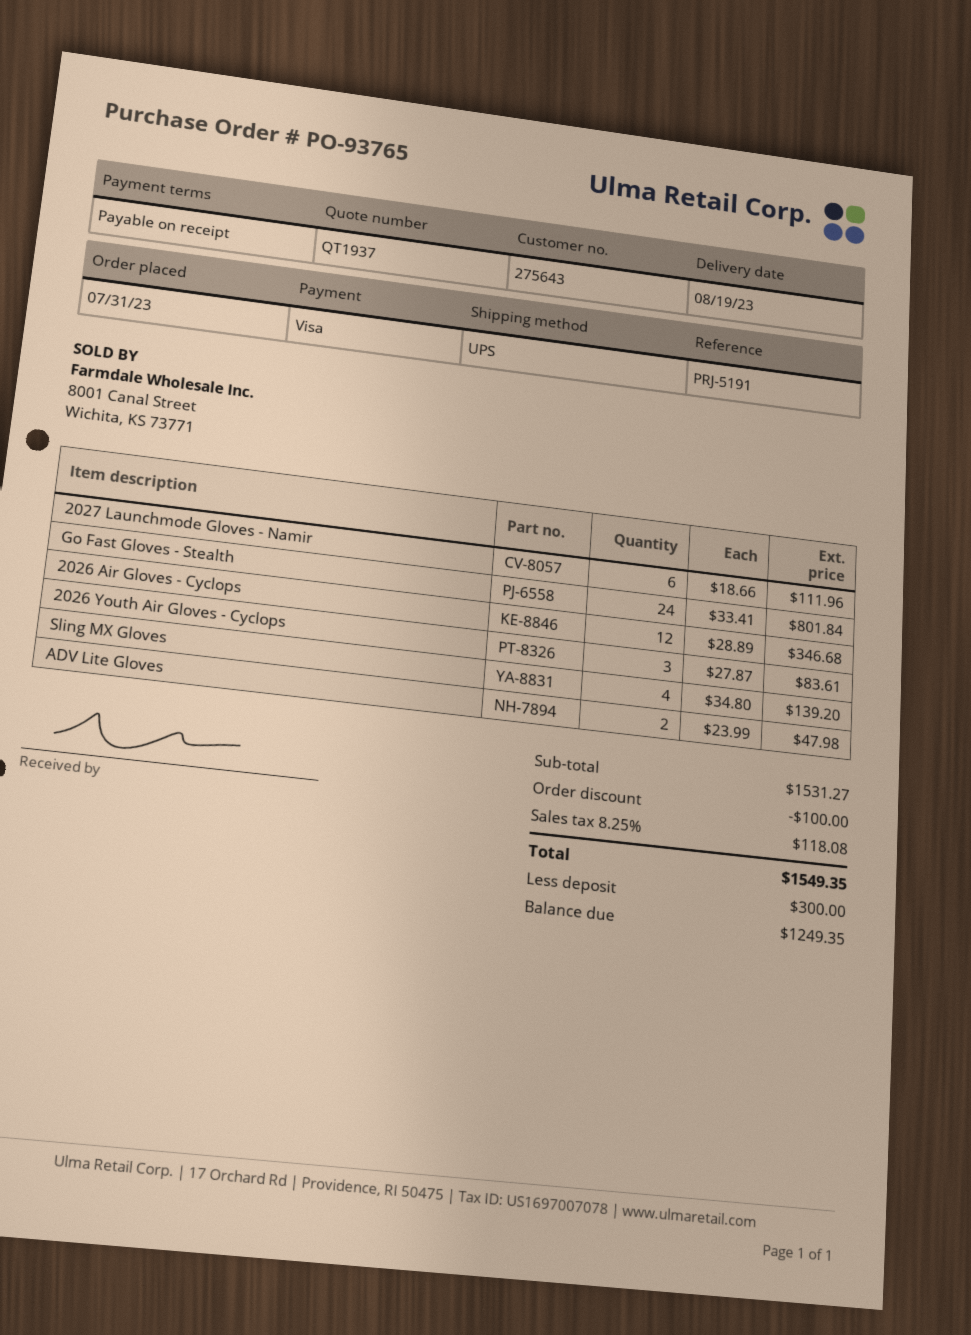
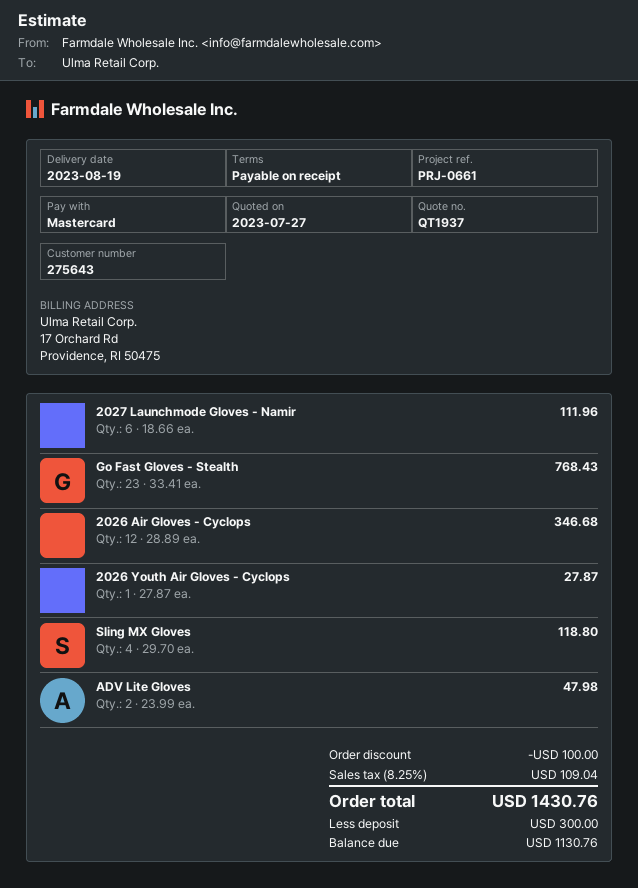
reference: PRJ-5191 -> PRJ-0661
payment method: Visa -> Mastercard
Go Fast Gloves - Stealth: 24 x 33.41 = 801.84 -> 23 x 33.41 = 768.43
2026 Youth Air Gloves - Cyclops: 3 x 27.87 = 83.61 -> 1 x 27.87 = 27.87
Sling MX Gloves: 4 x 34.80 = 139.20 -> 4 x 29.70 = 118.80
tax: 8.25% = 118.08 -> 8.25% = 109.04
total: 1549.35 -> 1430.76
balance: 1249.35 -> 1130.76

